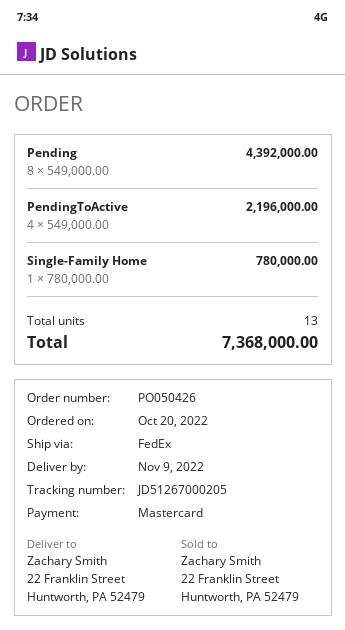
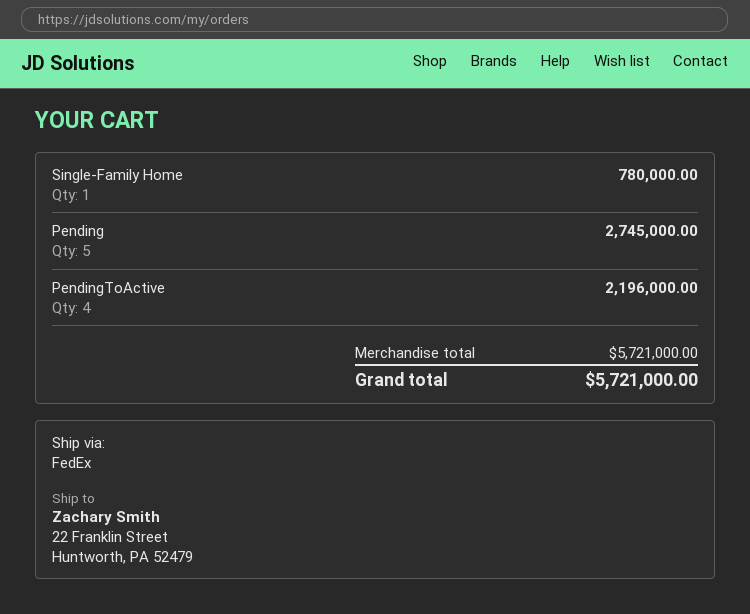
Pending: 8 for 4392000.00 -> 5 for 2745000.00
total: 7368000.00 -> 5721000.00

